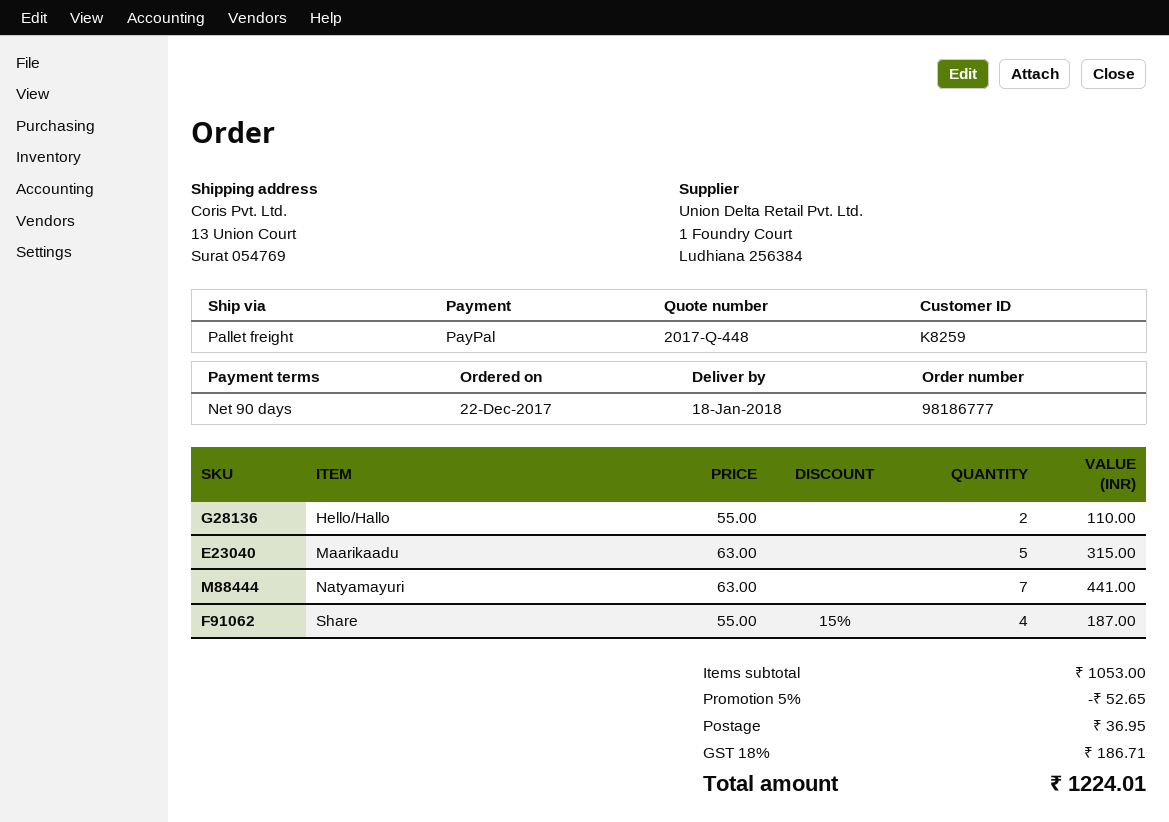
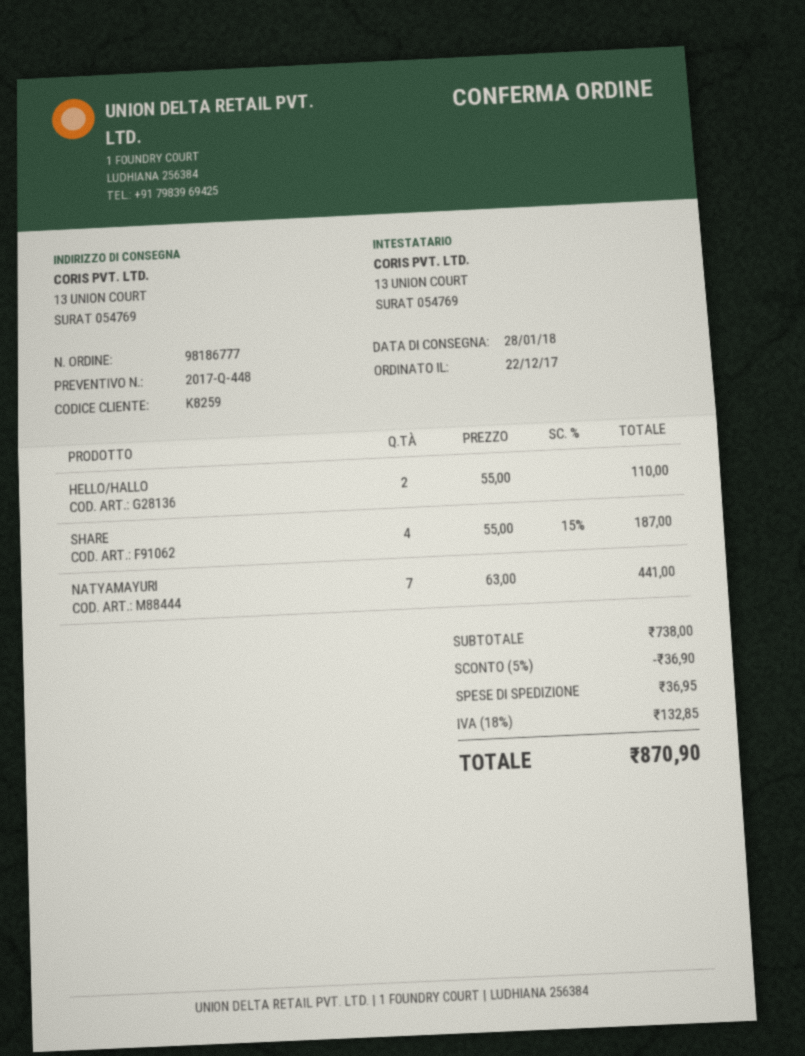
delivery date: 2018-01-18 -> 2018-01-28
Maarikaadu: 5 x 63.00 = 315.00 -> none
subtotal: 1053.00 -> 738.00
discount: 5% = 52.65 -> 5% = 36.90
tax: 18% = 186.71 -> 18% = 132.85
total: 1224.01 -> 870.90

